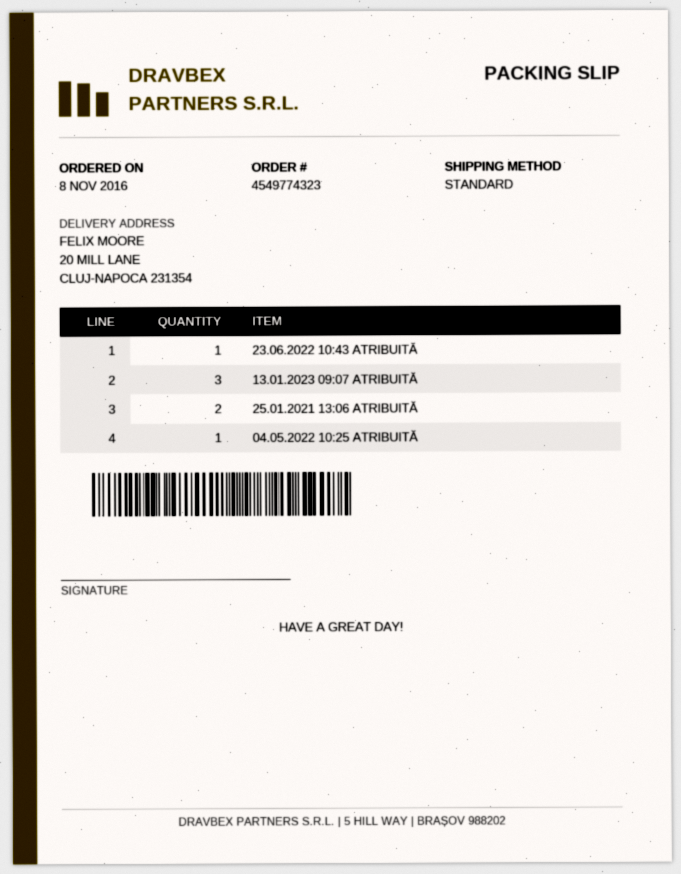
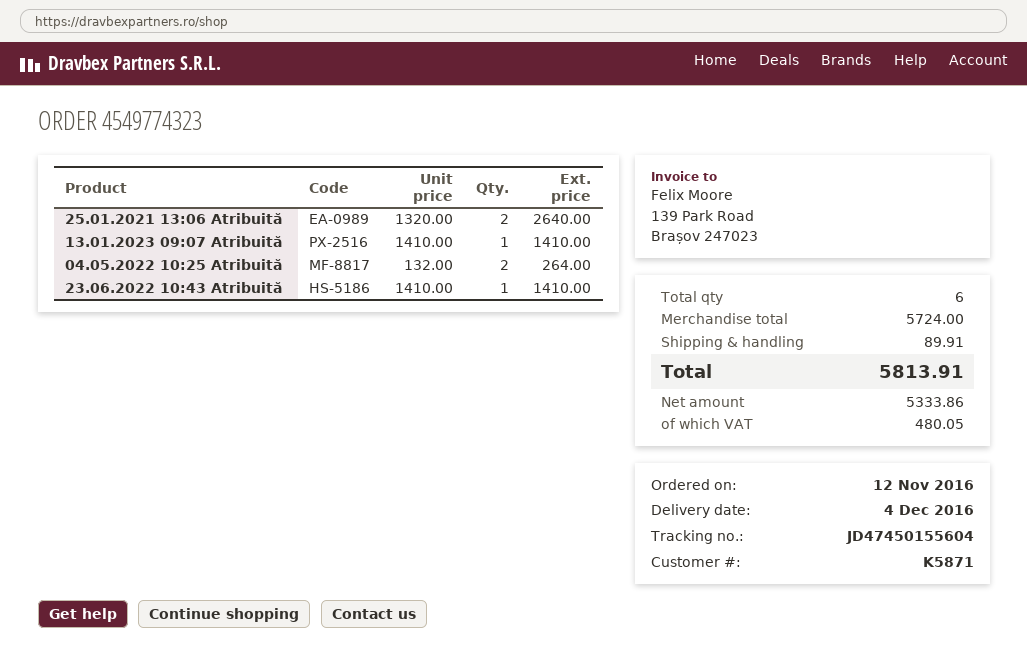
order date: 2016-11-08 -> 2016-11-12
13.01.2023 09:07 ATRIBUITĂ: 3 -> 1
04.05.2022 10:25 ATRIBUITĂ: 1 -> 2

